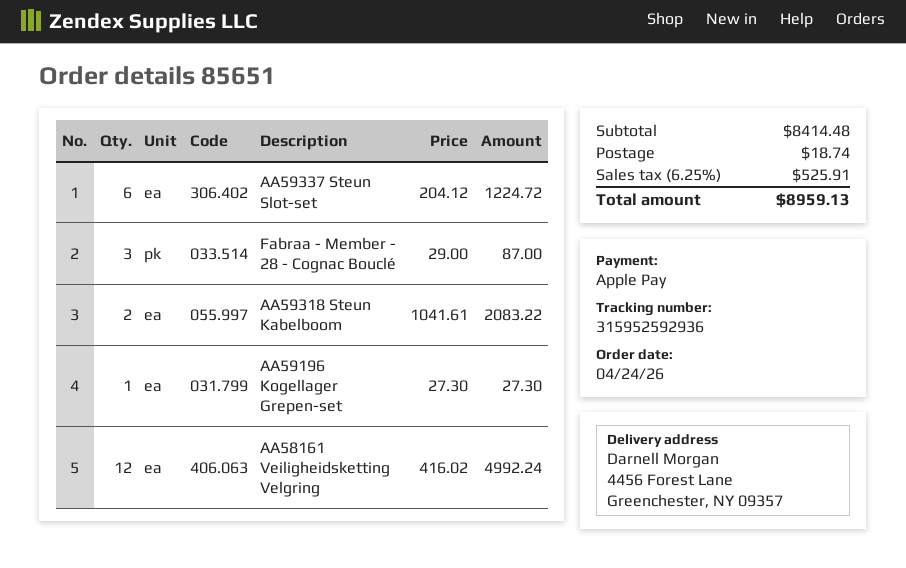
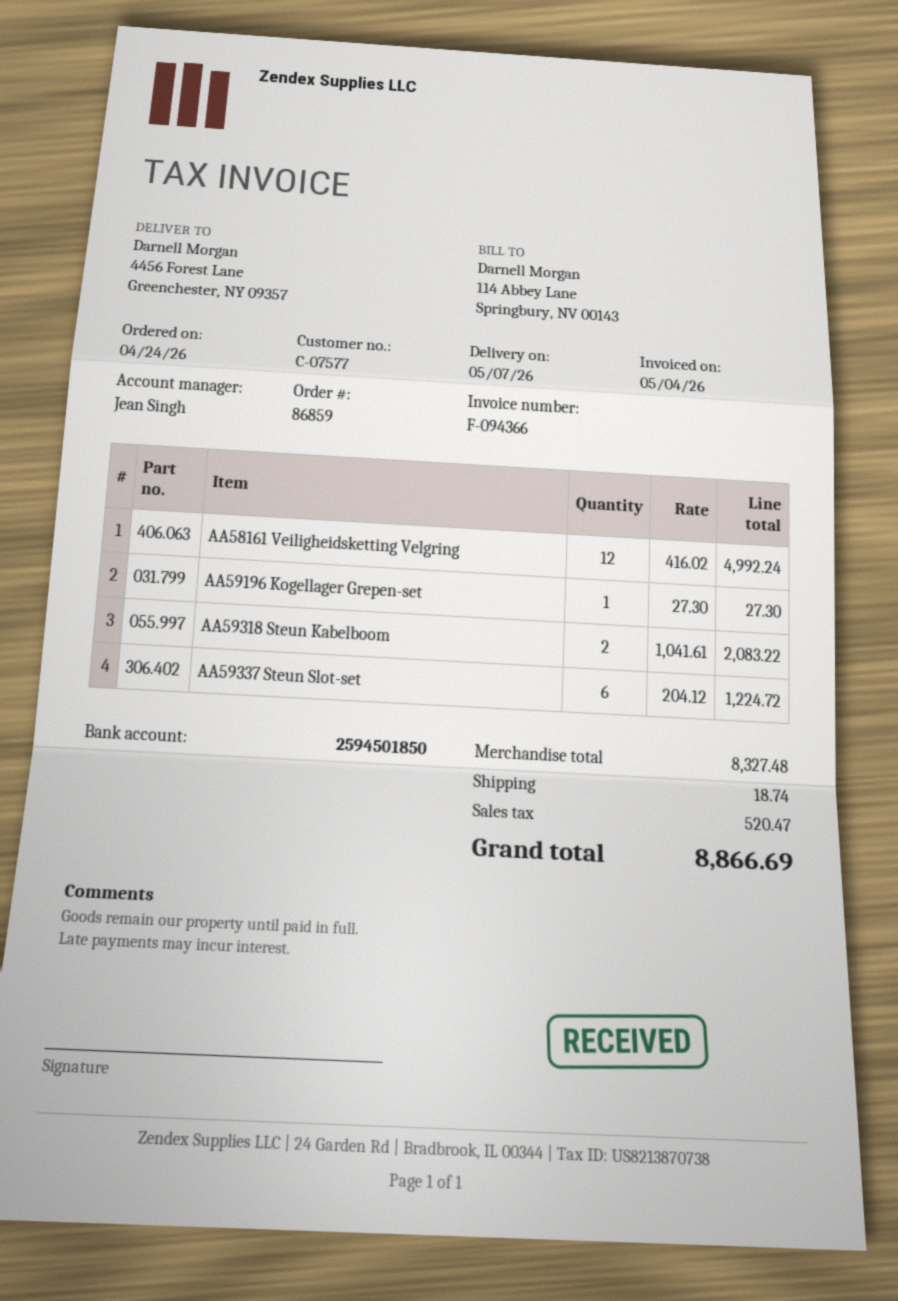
order number: 85651 -> 86859
Fabraa - Member - 28 - Cognac Bouclé: 3 x 29.00 = 87.00 -> none
subtotal: 8414.48 -> 8327.48
tax: 525.91 -> 520.47
total: 8959.13 -> 8866.69

